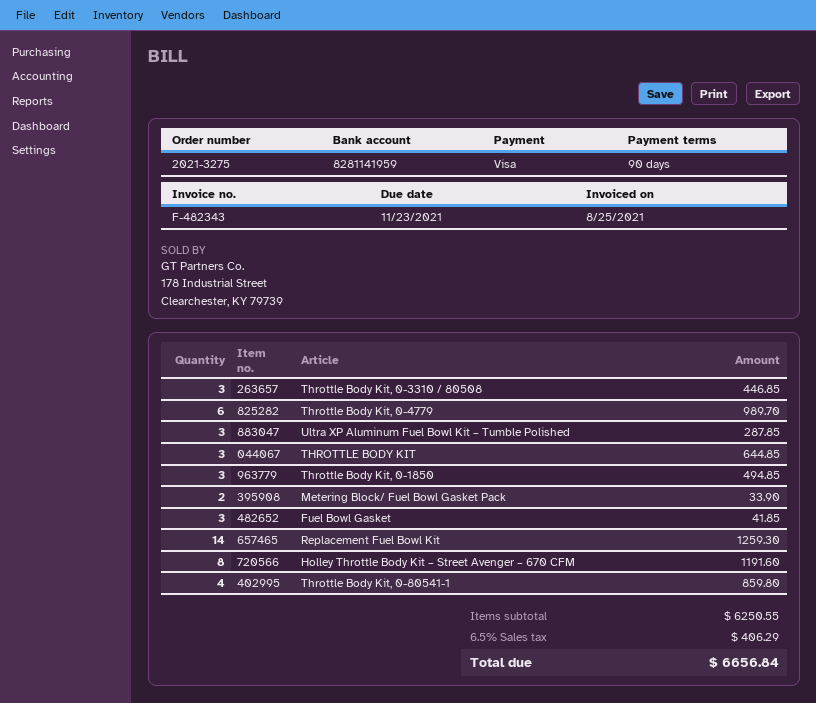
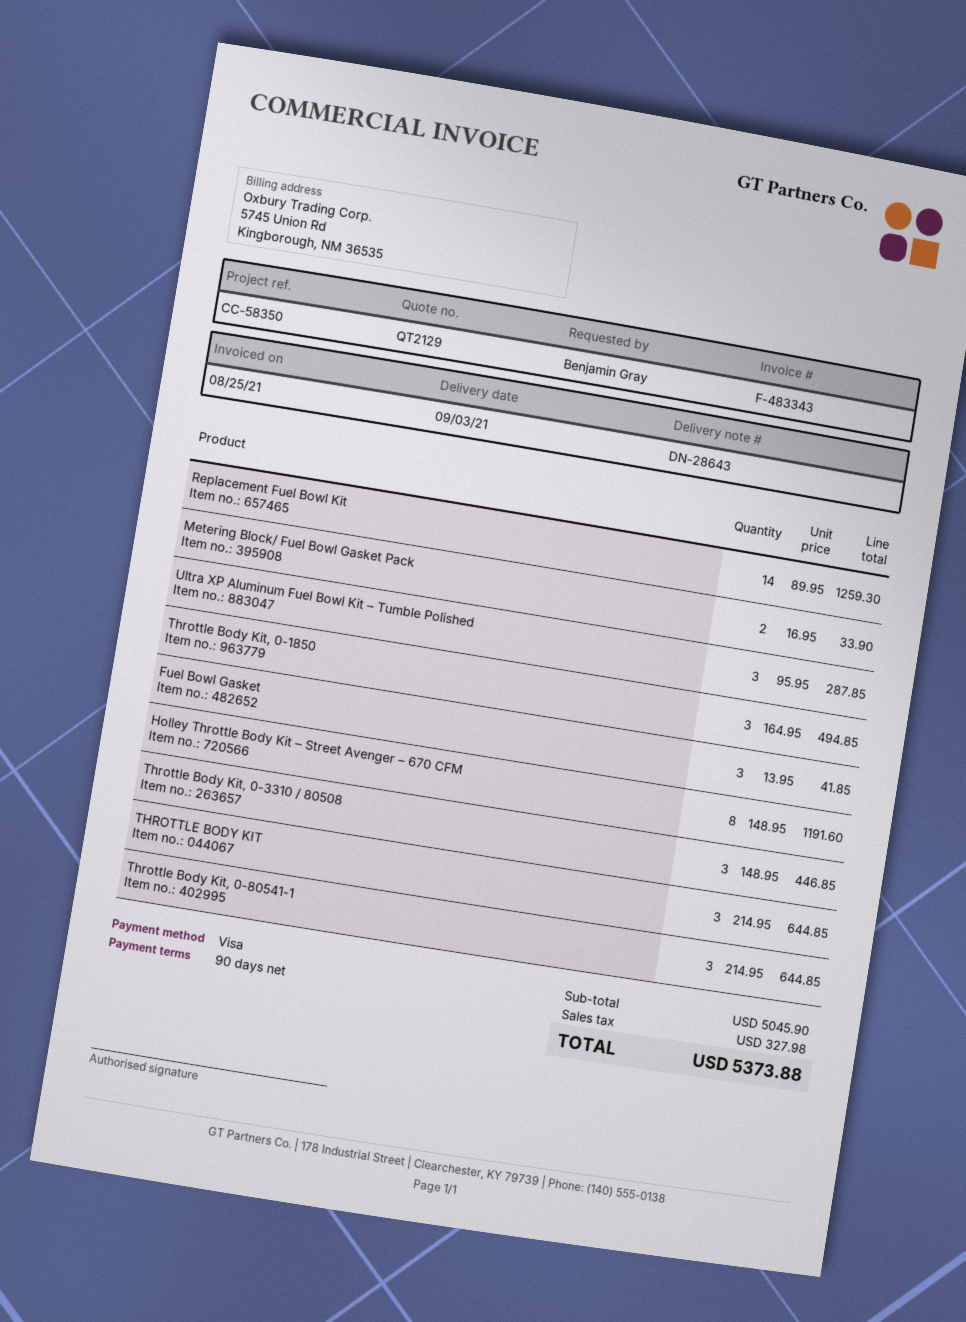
invoice number: F-482343 -> F-483343
Throttle Body Kit, 0-4779: 6 for 989.70 -> none
Throttle Body Kit, 0-80541-1: 4 for 859.80 -> 3 for 644.85
subtotal: 6250.55 -> 5045.90
tax: 406.29 -> 327.98
total: 6656.84 -> 5373.88

